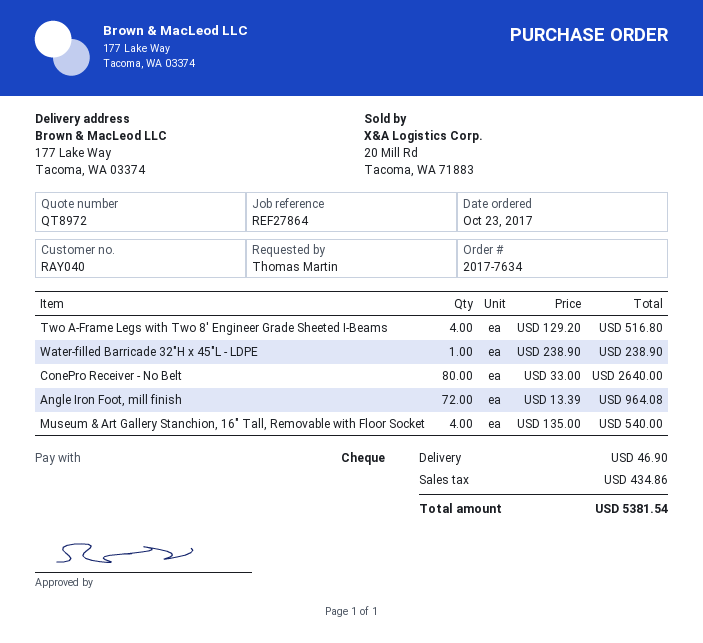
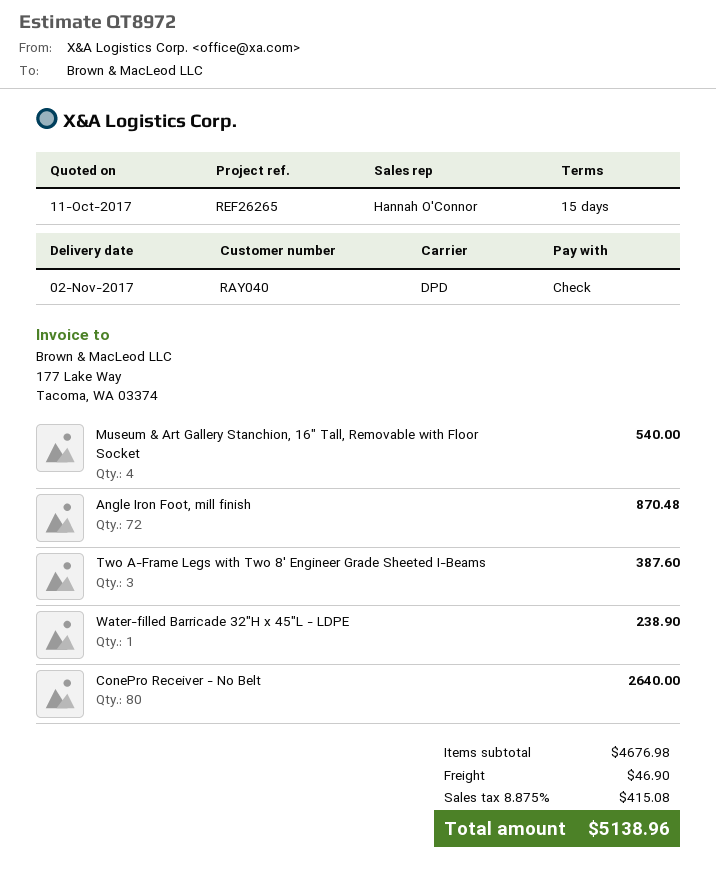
reference: REF27864 -> REF26265
Two A-Frame Legs with Two 8' Engineer Grade Sheeted I-Beams: 4 for 516.80 -> 3 for 387.60
Angle Iron Foot, mill finish: 72 for 964.08 -> 72 for 870.48
tax: 434.86 -> 415.08
total: 5381.54 -> 5138.96

